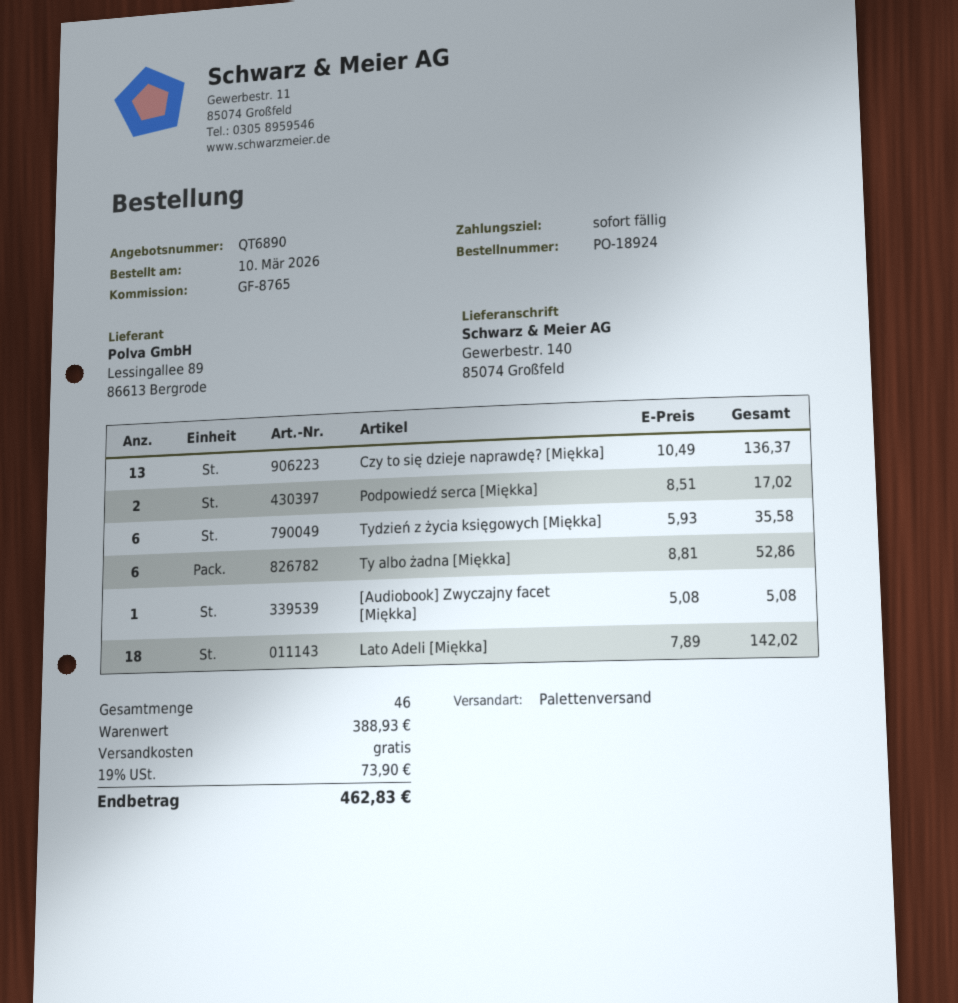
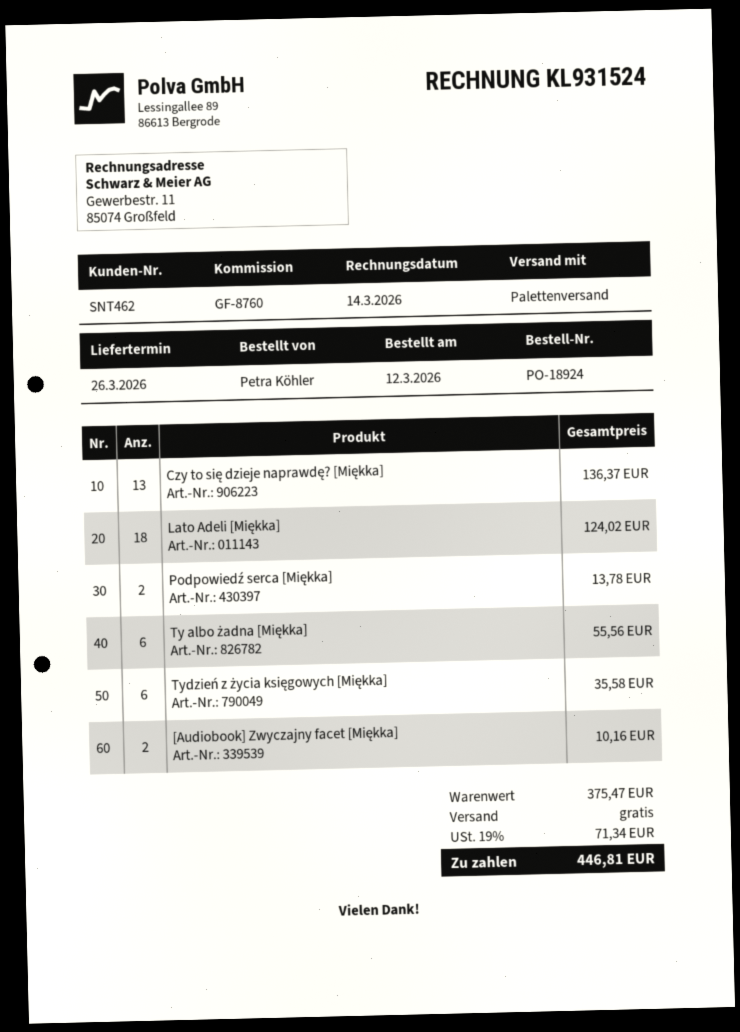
order date: 2026-03-10 -> 2026-03-12
reference: GF-8765 -> GF-8760
Podpowiedź serca [Miękka]: 2 for 17.02 -> 2 for 13.78
Ty albo żadna [Miękka]: 6 for 52.86 -> 6 for 55.56
[Audiobook] Zwyczajny facet [Miękka]: 1 for 5.08 -> 2 for 10.16
Lato Adeli [Miękka]: 18 for 142.02 -> 18 for 124.02
subtotal: 388.93 -> 375.47
tax: 19% = 73.90 -> 19% = 71.34
total: 462.83 -> 446.81

